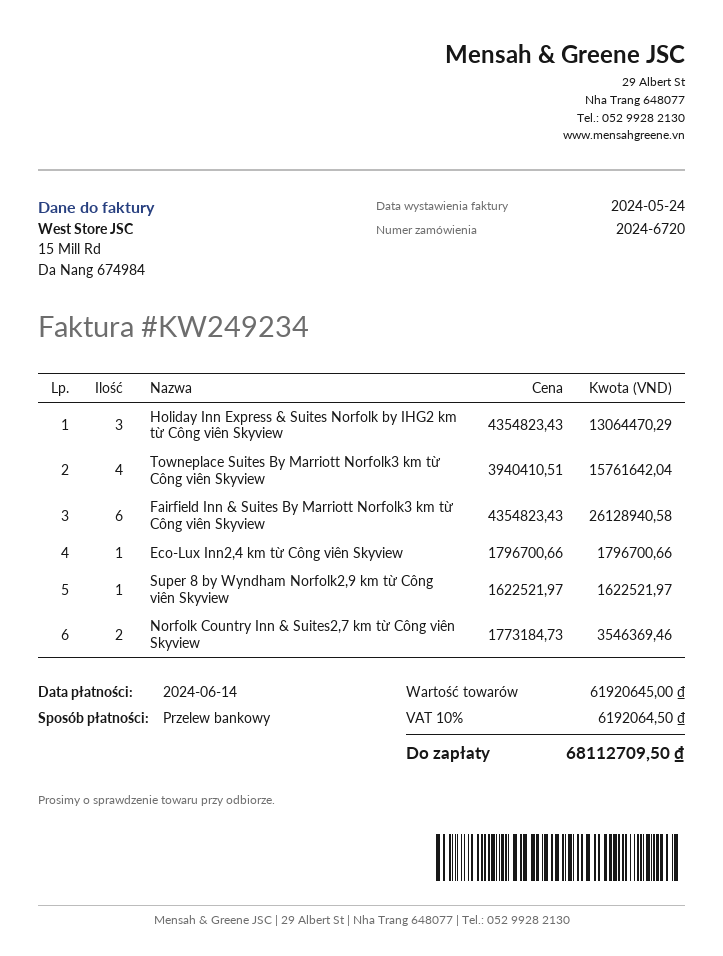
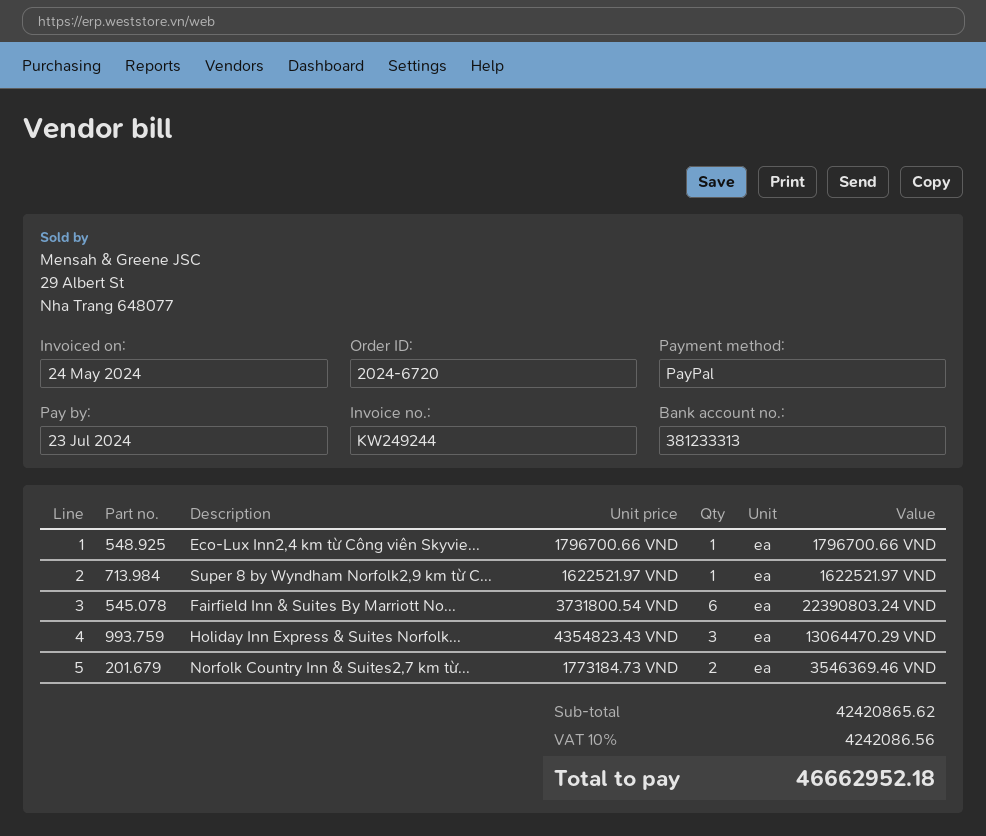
invoice number: KW249234 -> KW249244
due date: 2024-06-14 -> 2024-07-23
payment method: bank transfer -> PayPal
Towneplace Suites By Marriott Norfolk3 km từ Công viên Skyview: 4 x 3940410.51 = 15761642.04 -> none
Fairfield Inn & Suites By Marriott Norfolk3 km từ Công viên Skyview: 6 x 4354823.43 = 26128940.58 -> 6 x 3731800.54 = 22390803.24
subtotal: 61920645.00 -> 42420865.62
tax: 10% = 6192064.50 -> 10% = 4242086.56
total: 68112709.50 -> 46662952.18

